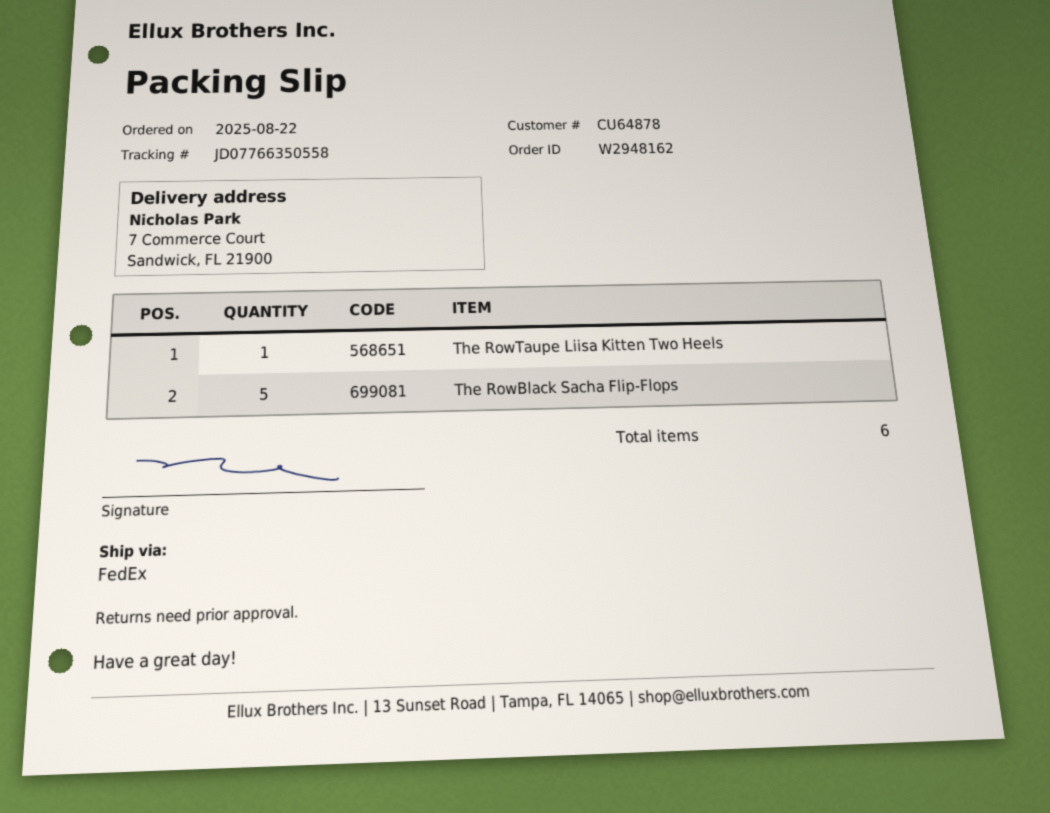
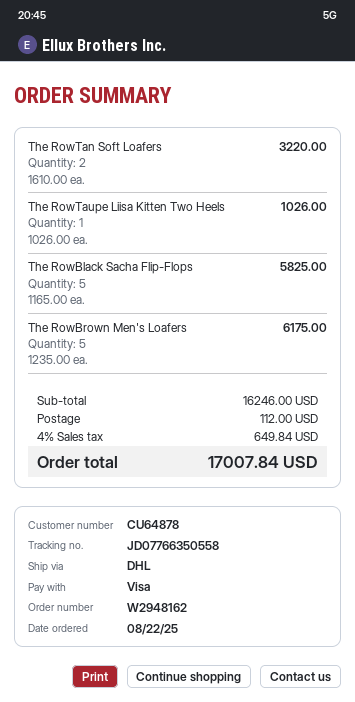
shipping method: FedEx -> DHL
The RowTan Soft Loafers: none -> 2
The RowBrown Men's Loafers: none -> 5

